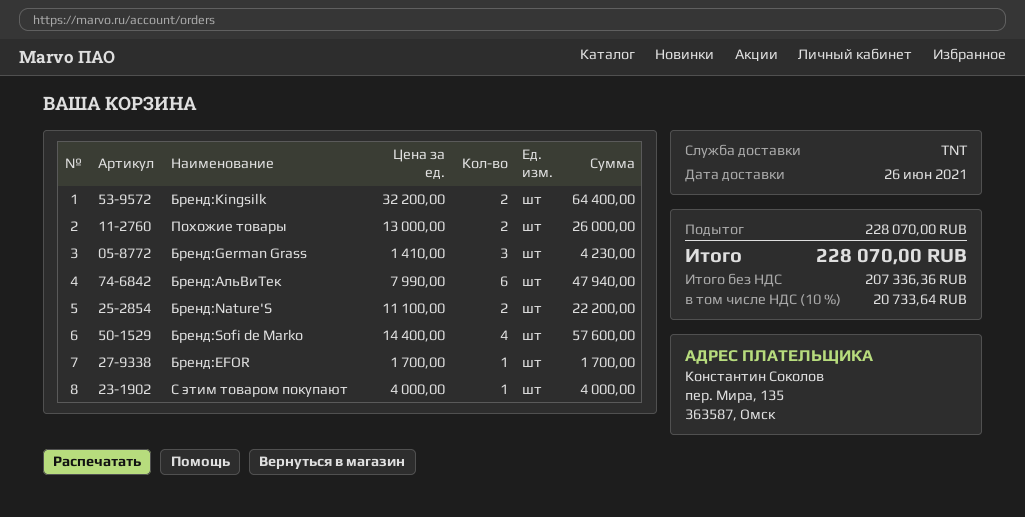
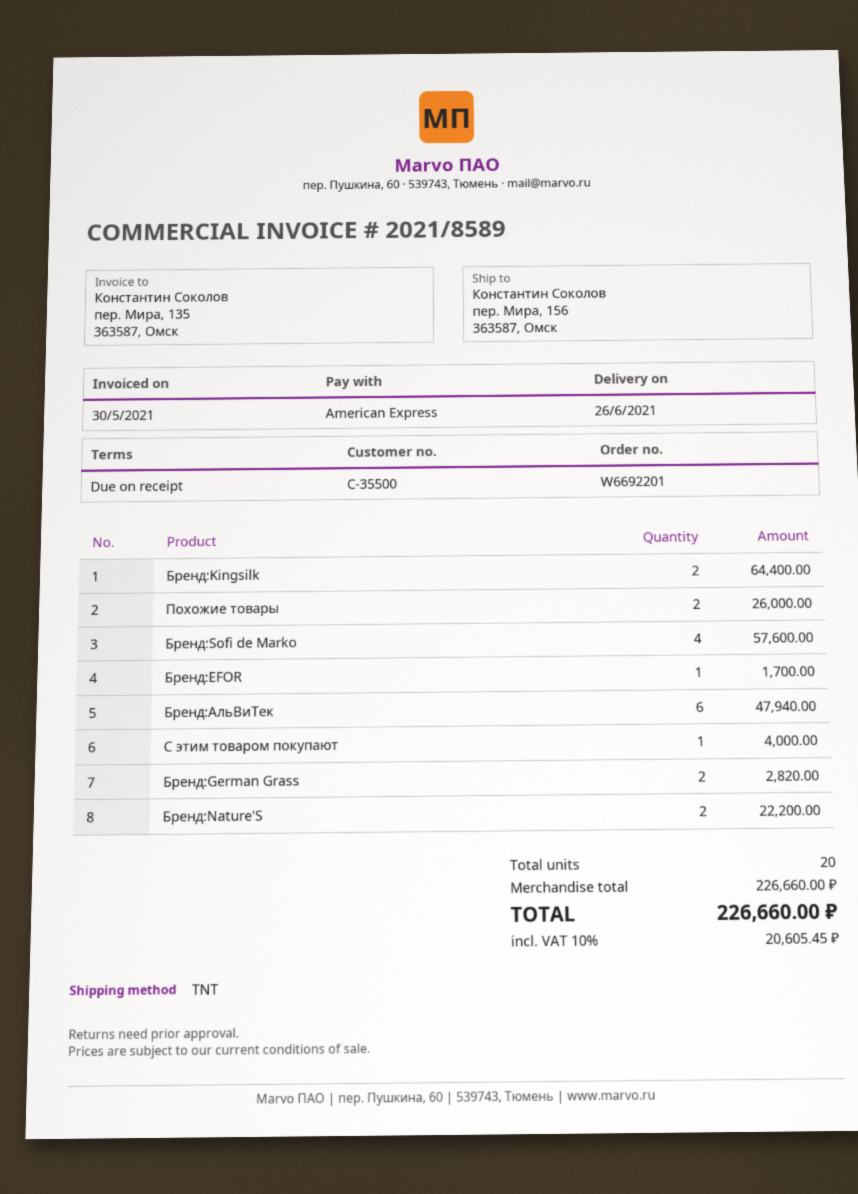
Бренд:German Grass: 3 for 4230.00 -> 2 for 2820.00
subtotal: 228070.00 -> 226660.00
tax: 10% = 20733.64 -> 10% = 20605.45
total: 228070.00 -> 226660.00

